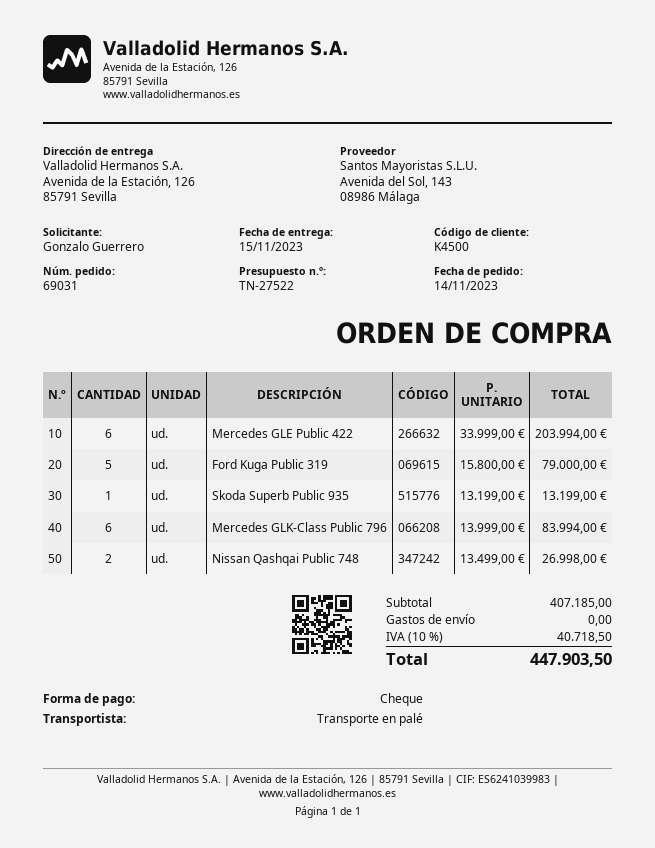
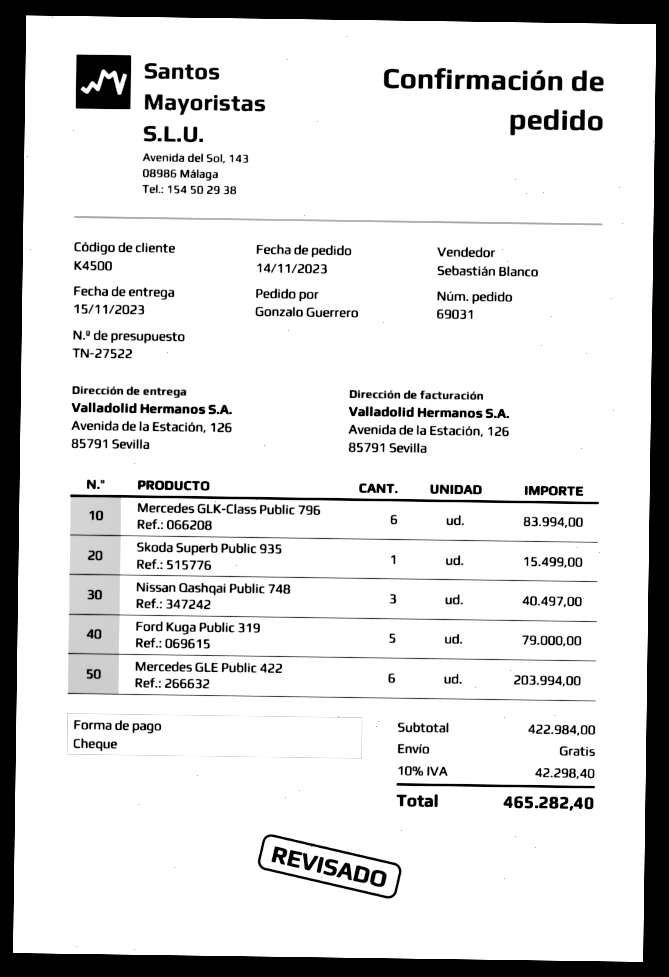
Skoda Superb Public 935: 1 for 13199.00 -> 1 for 15499.00
Nissan Qashqai Public 748: 2 for 26998.00 -> 3 for 40497.00
subtotal: 407185.00 -> 422984.00
tax: 10% = 40718.50 -> 10% = 42298.40
total: 447903.50 -> 465282.40

